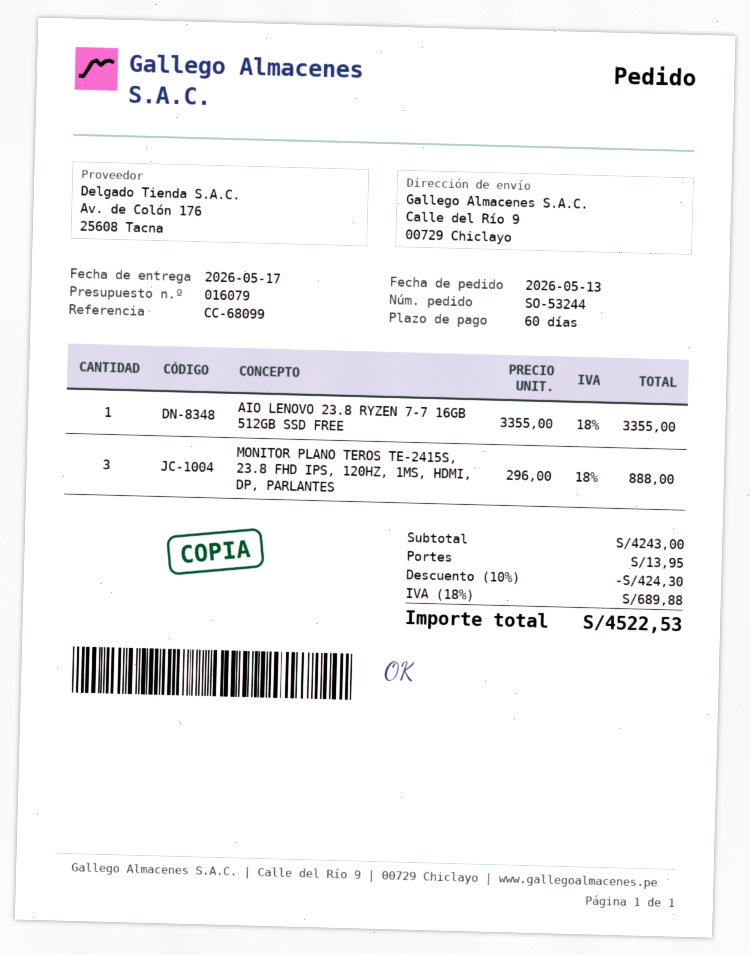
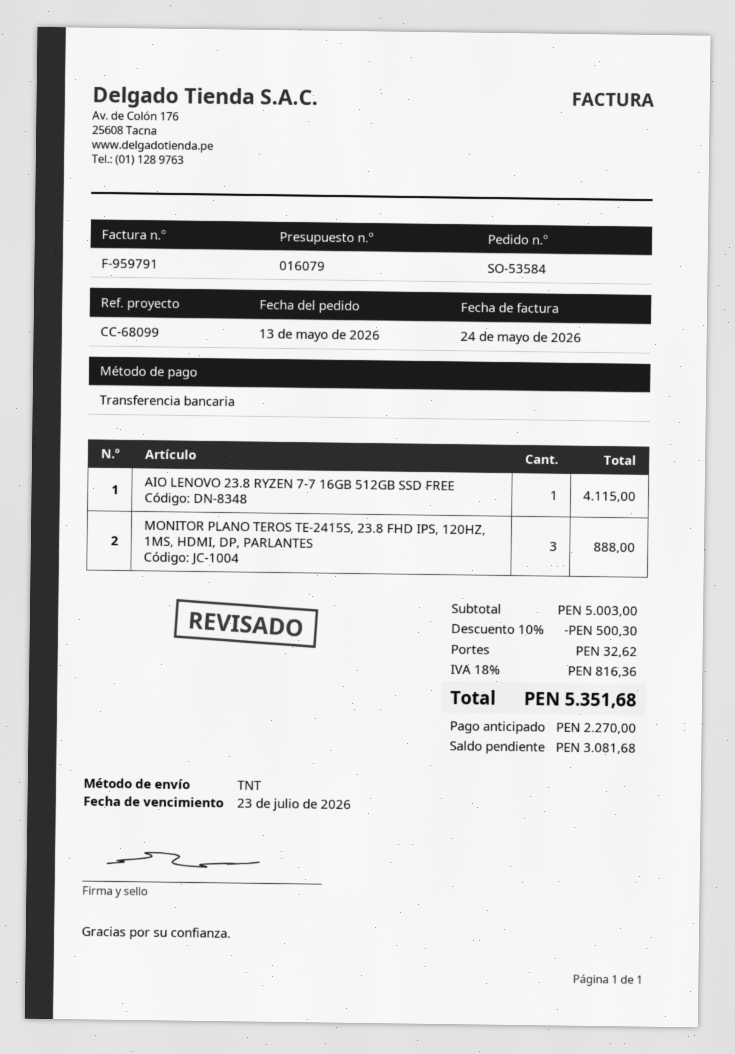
order number: SO-53244 -> SO-53584
AIO LENOVO 23.8 RYZEN 7-7 16GB 512GB SSD FREE: 1 for 3355.00 -> 1 for 4115.00
subtotal: 4243.00 -> 5003.00
discount: 10% = 424.30 -> 10% = 500.30
shipping: 13.95 -> 32.62
tax: 18% = 689.88 -> 18% = 816.36
total: 4522.53 -> 5351.68

